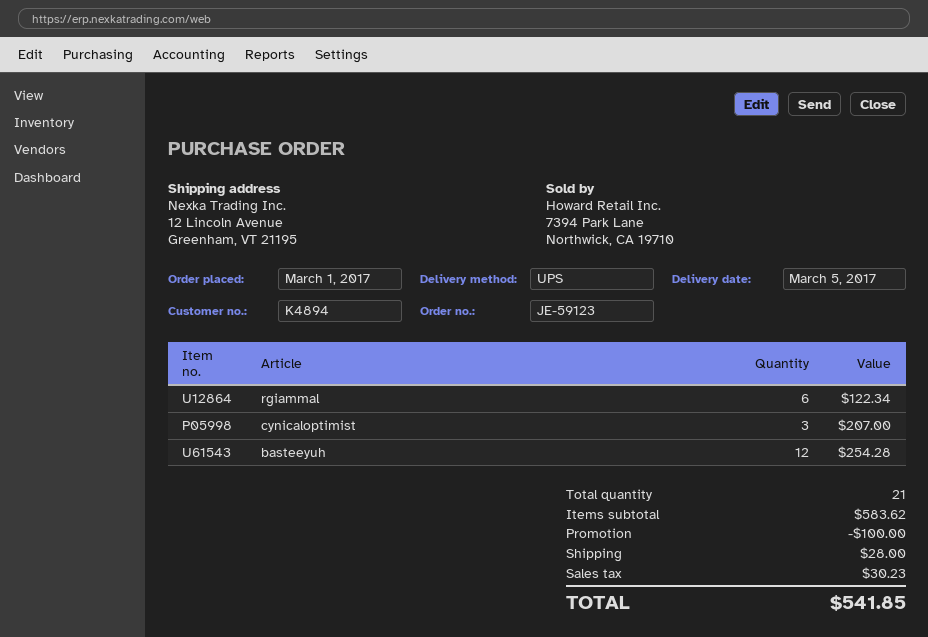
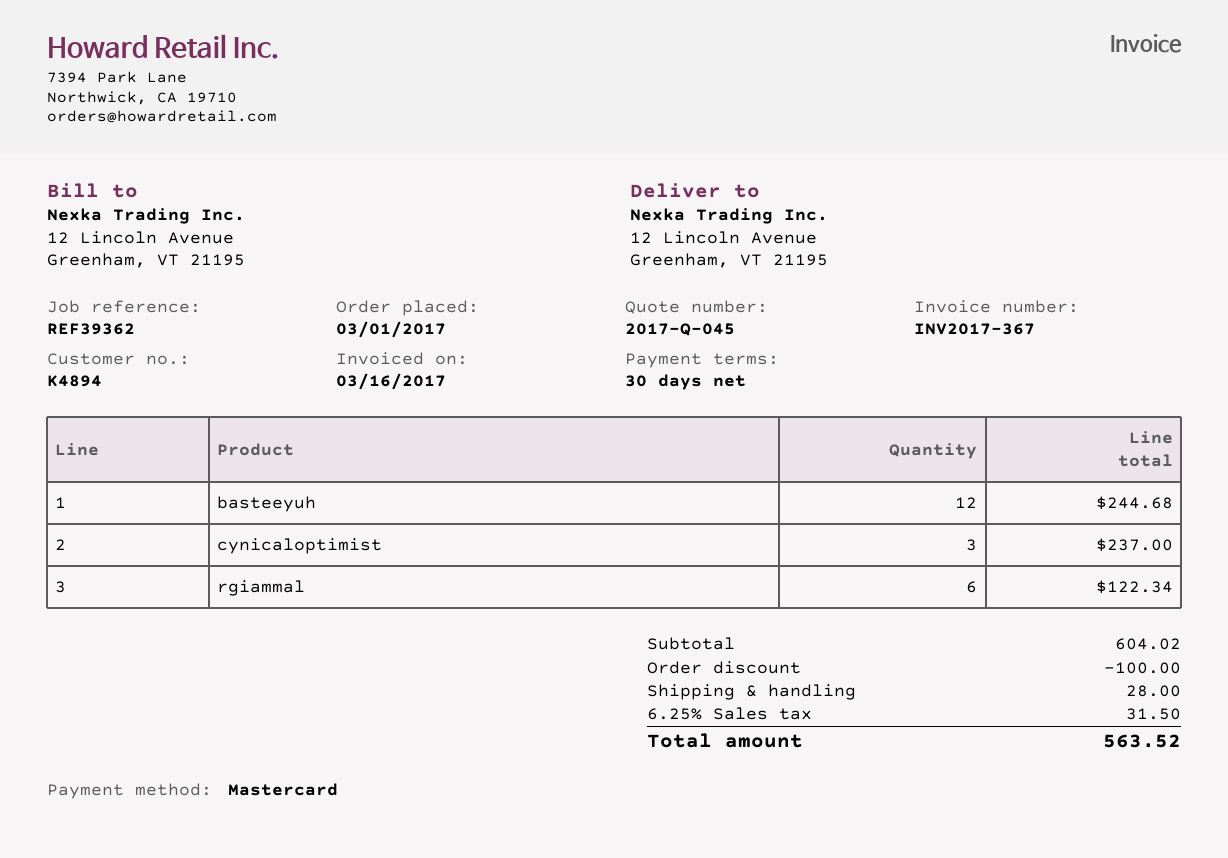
cynicaloptimist: 3 for 207.00 -> 3 for 237.00
basteeyuh: 12 for 254.28 -> 12 for 244.68
subtotal: 583.62 -> 604.02
tax: 30.23 -> 31.50
total: 541.85 -> 563.52

